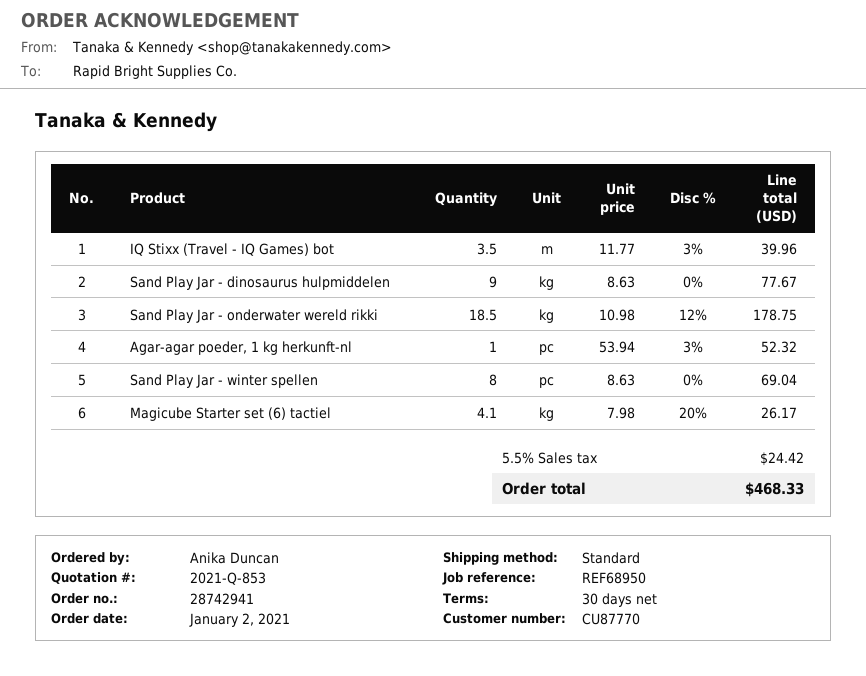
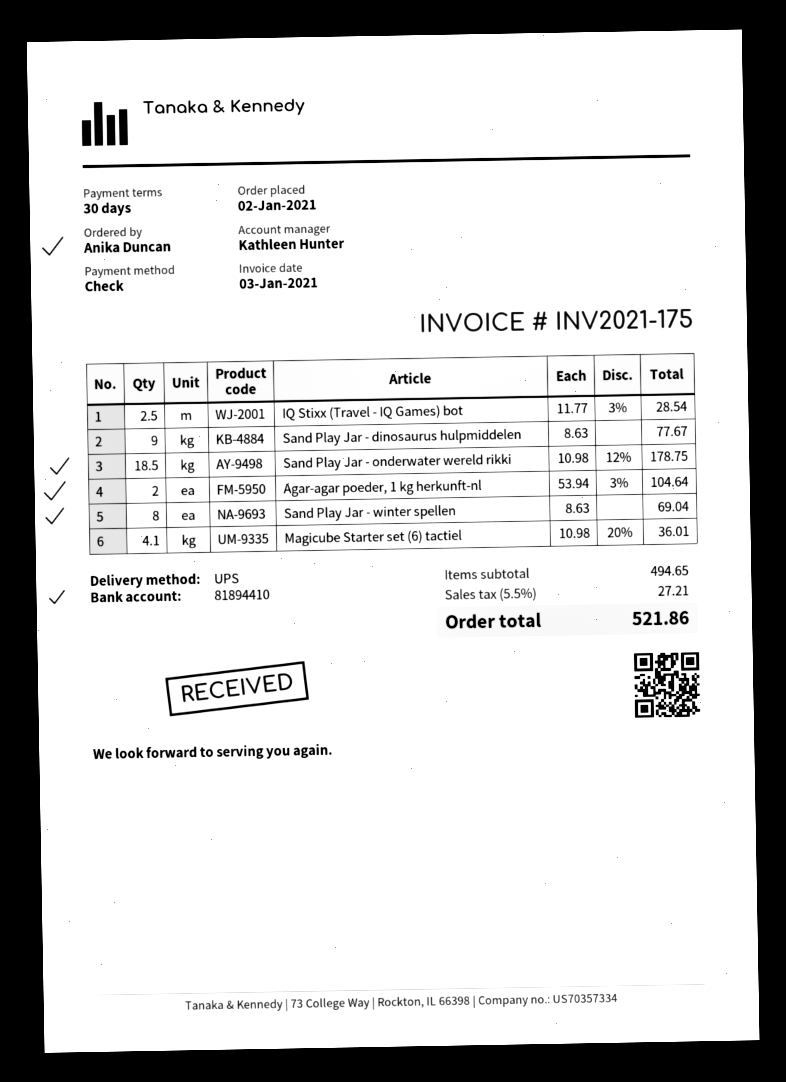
shipping method: standard -> UPS
IQ Stixx (Travel - IQ Games) bot: 3.5 x 11.77 - 3% = 39.96 -> 2.5 x 11.77 - 3% = 28.54
Agar-agar poeder, 1 kg herkunft-nl: 1 x 53.94 - 3% = 52.32 -> 2 x 53.94 - 3% = 104.64
Magicube Starter set (6) tactiel: 4.1 x 7.98 - 20% = 26.17 -> 4.1 x 10.98 - 20% = 36.01
tax: 5.5% = 24.42 -> 5.5% = 27.21
total: 468.33 -> 521.86

